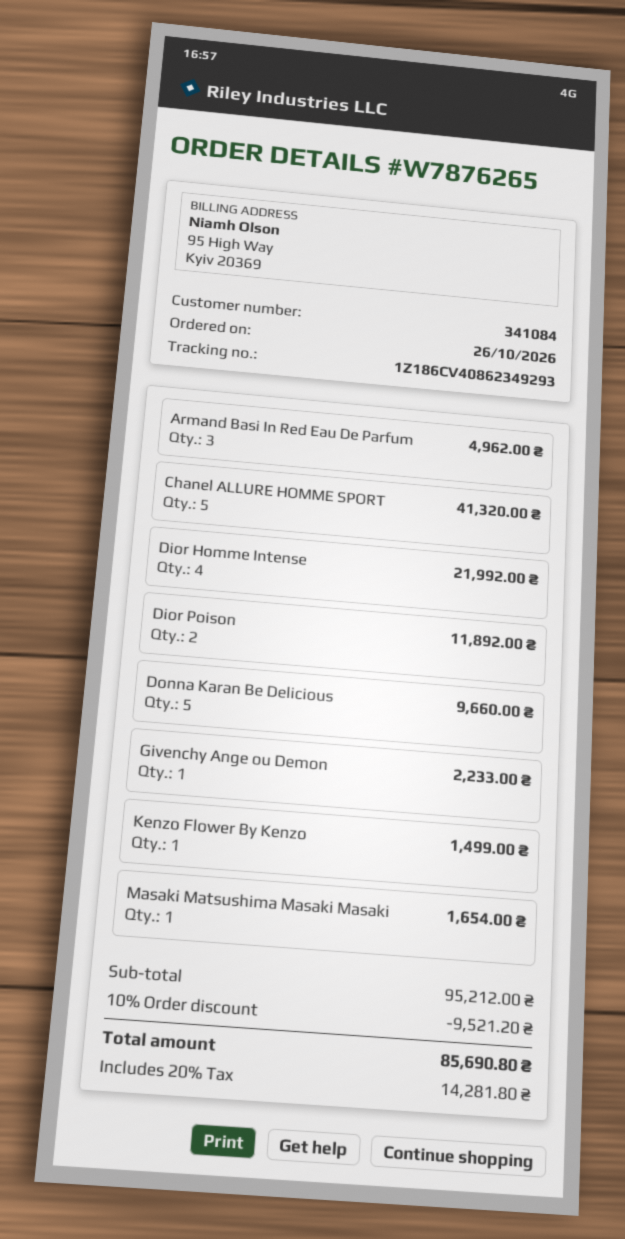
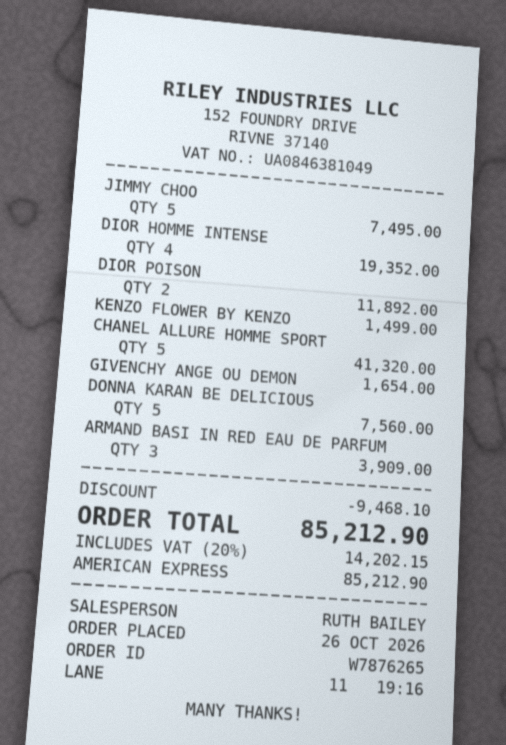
Armand Basi In Red Eau De Parfum: 3 for 4962.00 -> 3 for 3909.00
Dior Homme Intense: 4 for 21992.00 -> 4 for 19352.00
Donna Karan Be Delicious: 5 for 9660.00 -> 5 for 7560.00
Givenchy Ange ou Demon: 1 for 2233.00 -> 1 for 1654.00
Masaki Matsushima Masaki Masaki: 1 for 1654.00 -> none
JIMMY CHOO: none -> 5 for 7495.00
discount: 9521.20 -> 9468.10
tax: 20% = 14281.80 -> 20% = 14202.15
total: 85690.80 -> 85212.90

